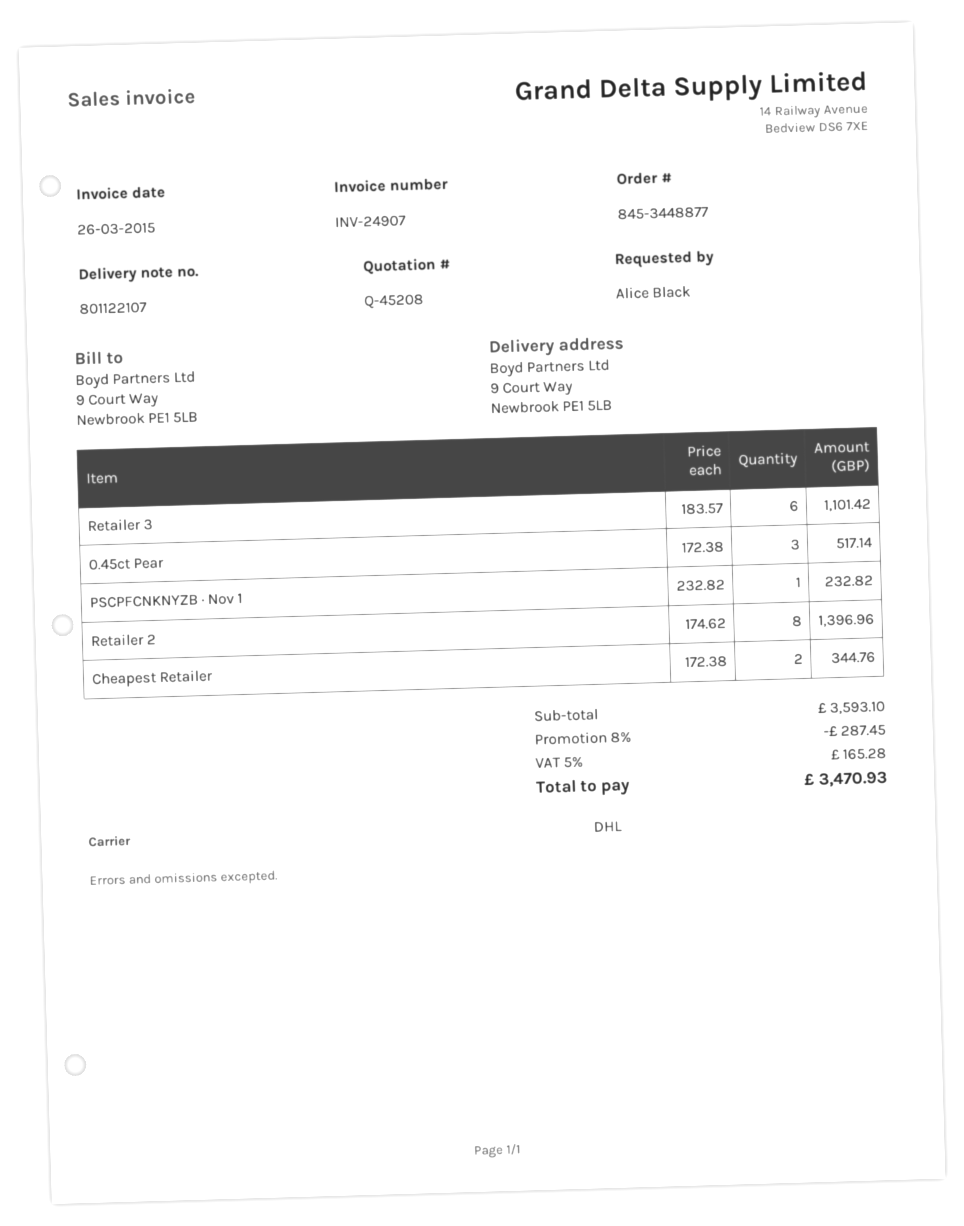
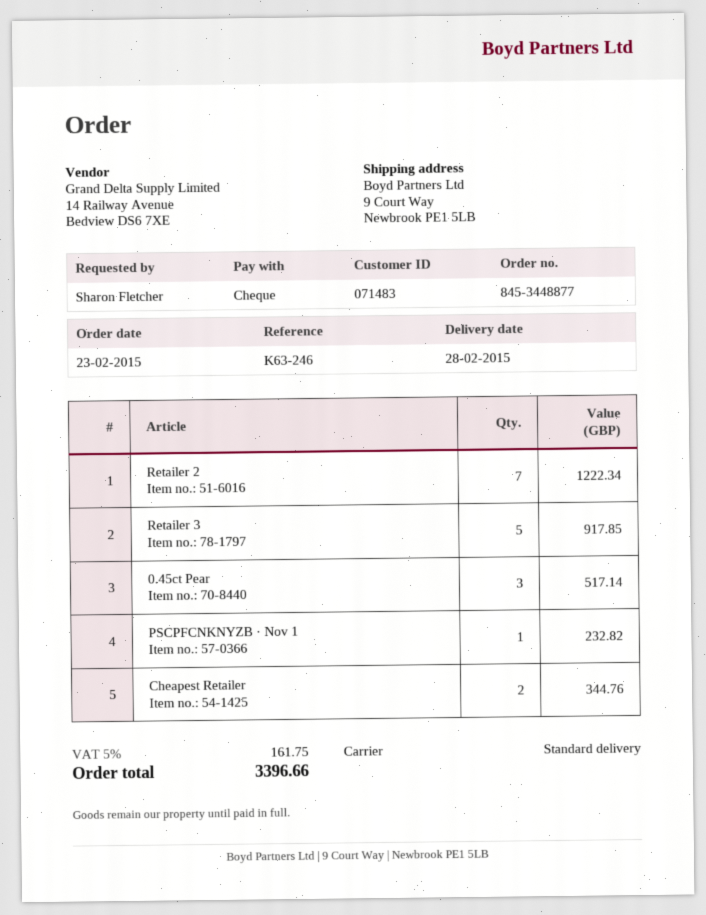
ordered by: Alice Black -> Sharon Fletcher
shipping method: DHL -> standard
Retailer 3: 6 for 1101.42 -> 5 for 917.85
Retailer 2: 8 for 1396.96 -> 7 for 1222.34
discount: 8% = 287.45 -> none
tax: 5% = 165.28 -> 5% = 161.75
total: 3470.93 -> 3396.66

